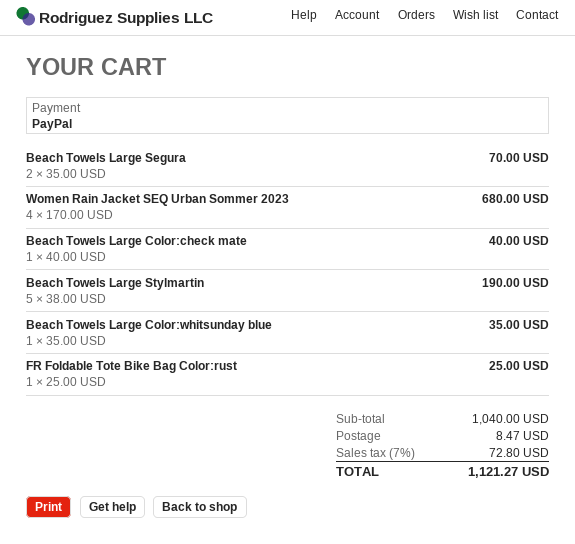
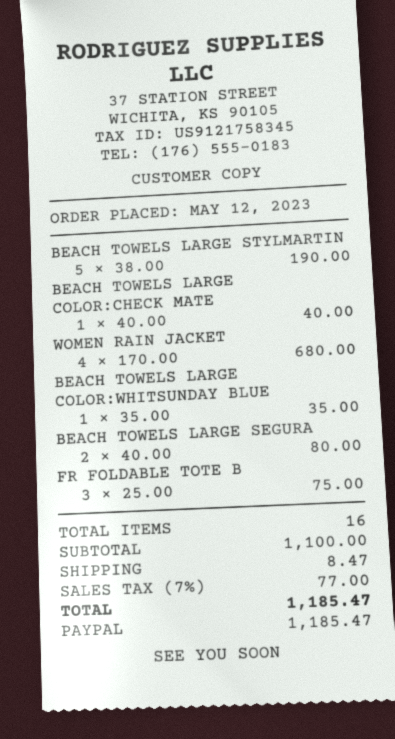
Beach Towels Large Segura: 2 x 35.00 = 70.00 -> 2 x 40.00 = 80.00
FR Foldable Tote Bike Bag Color:rust: 1 x 25.00 = 25.00 -> 3 x 25.00 = 75.00
subtotal: 1040.00 -> 1100.00
tax: 7% = 72.80 -> 7% = 77.00
total: 1121.27 -> 1185.47

